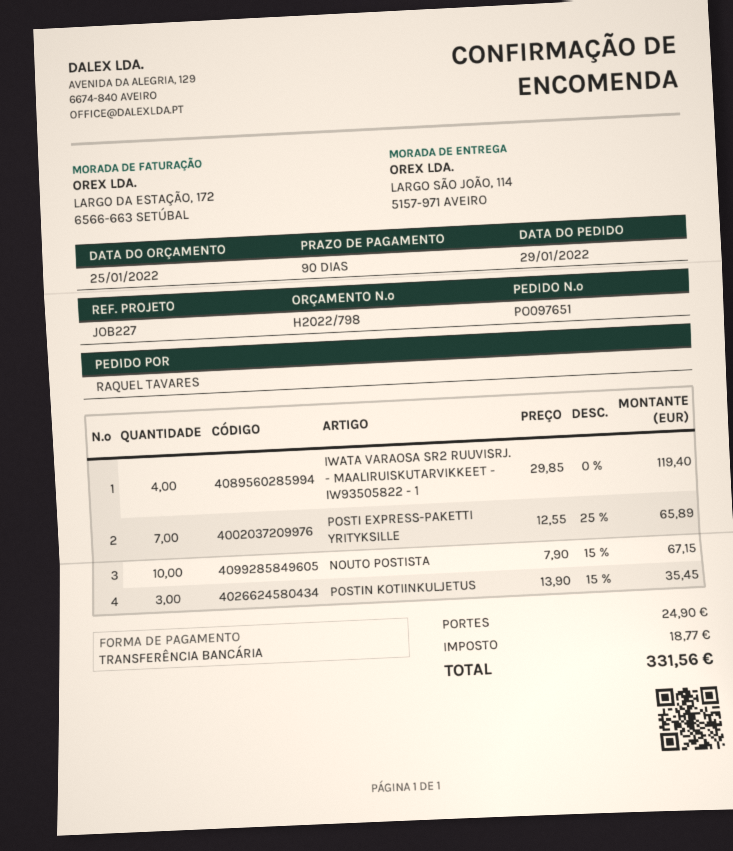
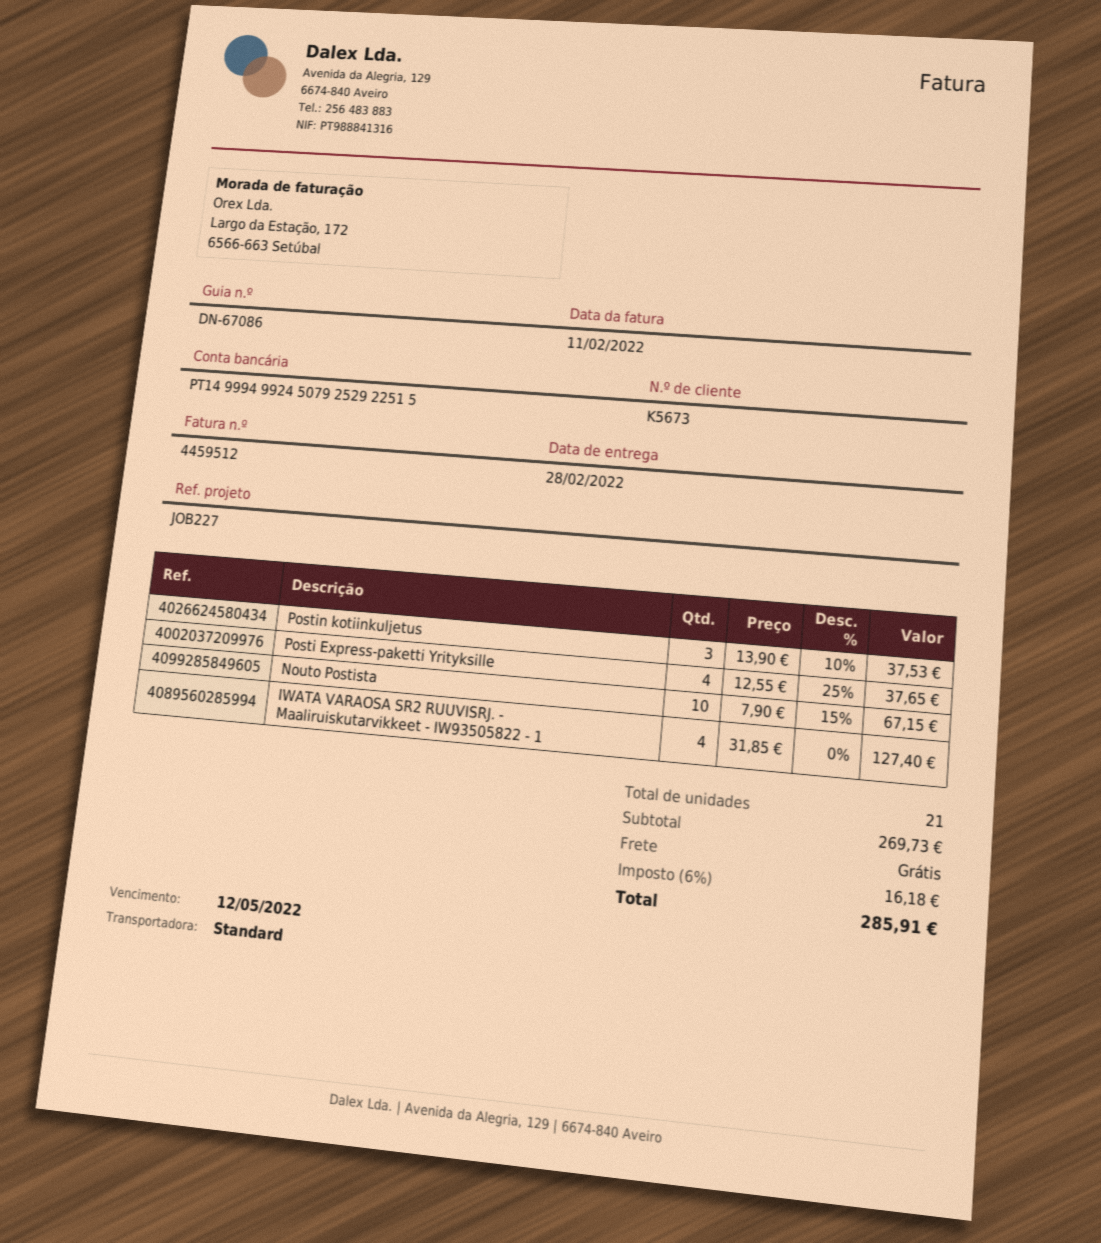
IWATA VARAOSA SR2 RUUVISRJ. - MAALIRUISKUTARVIKKEET - IW93505822 - 1: 4 x 29.85 = 119.40 -> 4 x 31.85 = 127.40
POSTI EXPRESS-PAKETTI YRITYKSILLE: 7 x 12.55 - 25% = 65.89 -> 4 x 12.55 - 25% = 37.65
POSTIN KOTIINKULJETUS: 3 x 13.90 - 15% = 35.45 -> 3 x 13.90 - 10% = 37.53
shipping: 24.90 -> 0.00
tax: 18.77 -> 16.18
total: 331.56 -> 285.91

